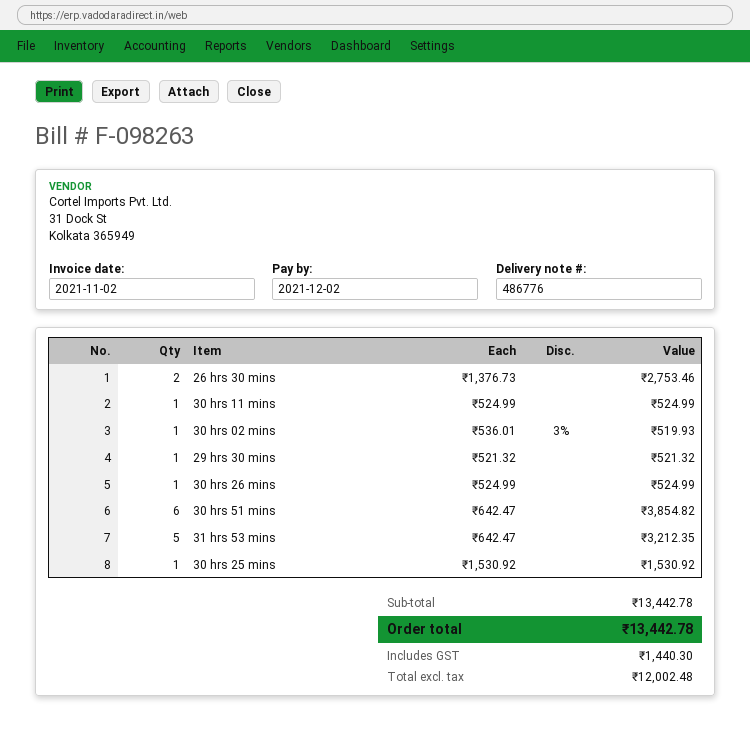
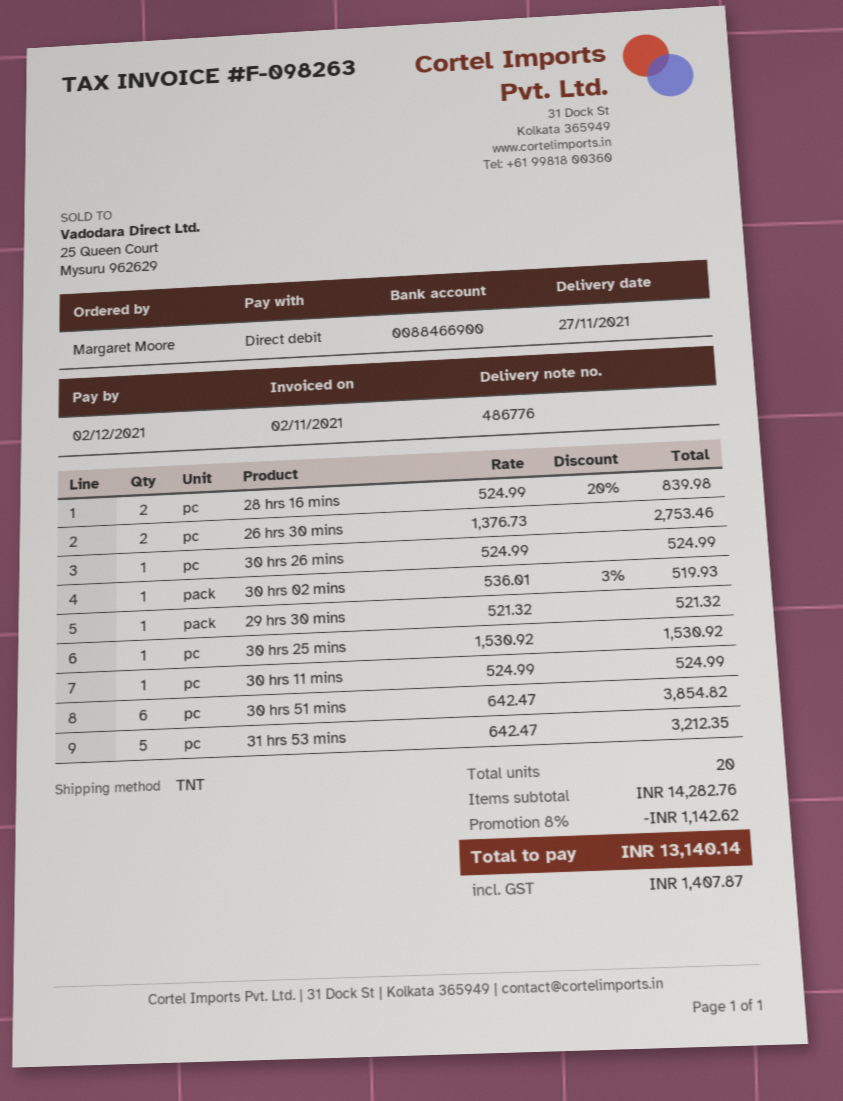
28 hrs 16 mins: none -> 2 x 524.99 - 20% = 839.98
subtotal: 13442.78 -> 14282.76
discount: none -> 8% = 1142.62
tax: 1440.30 -> 1407.87
total: 13442.78 -> 13140.14

